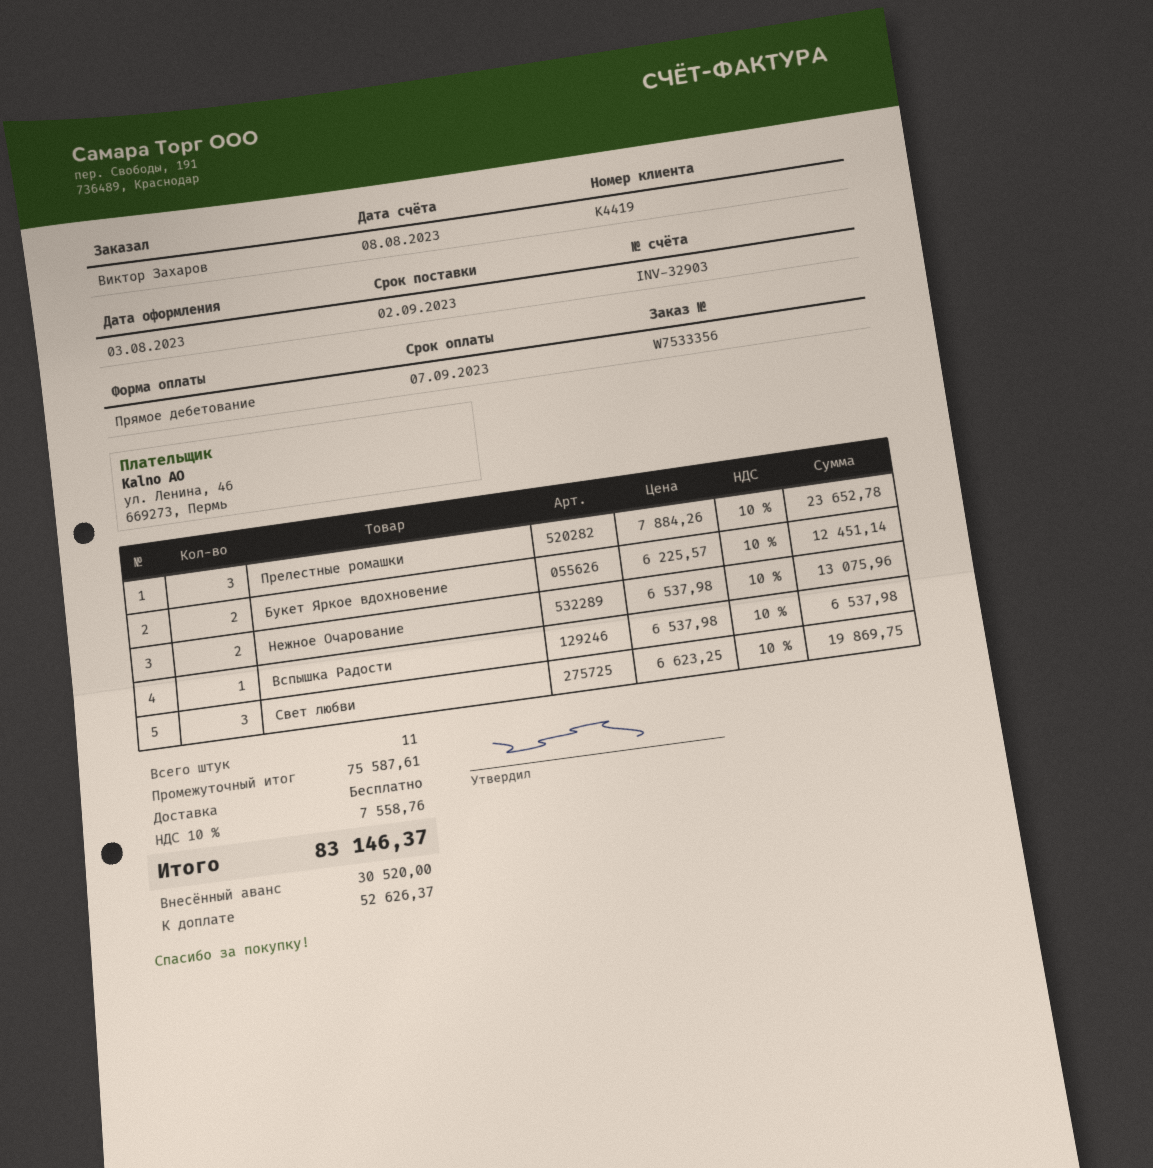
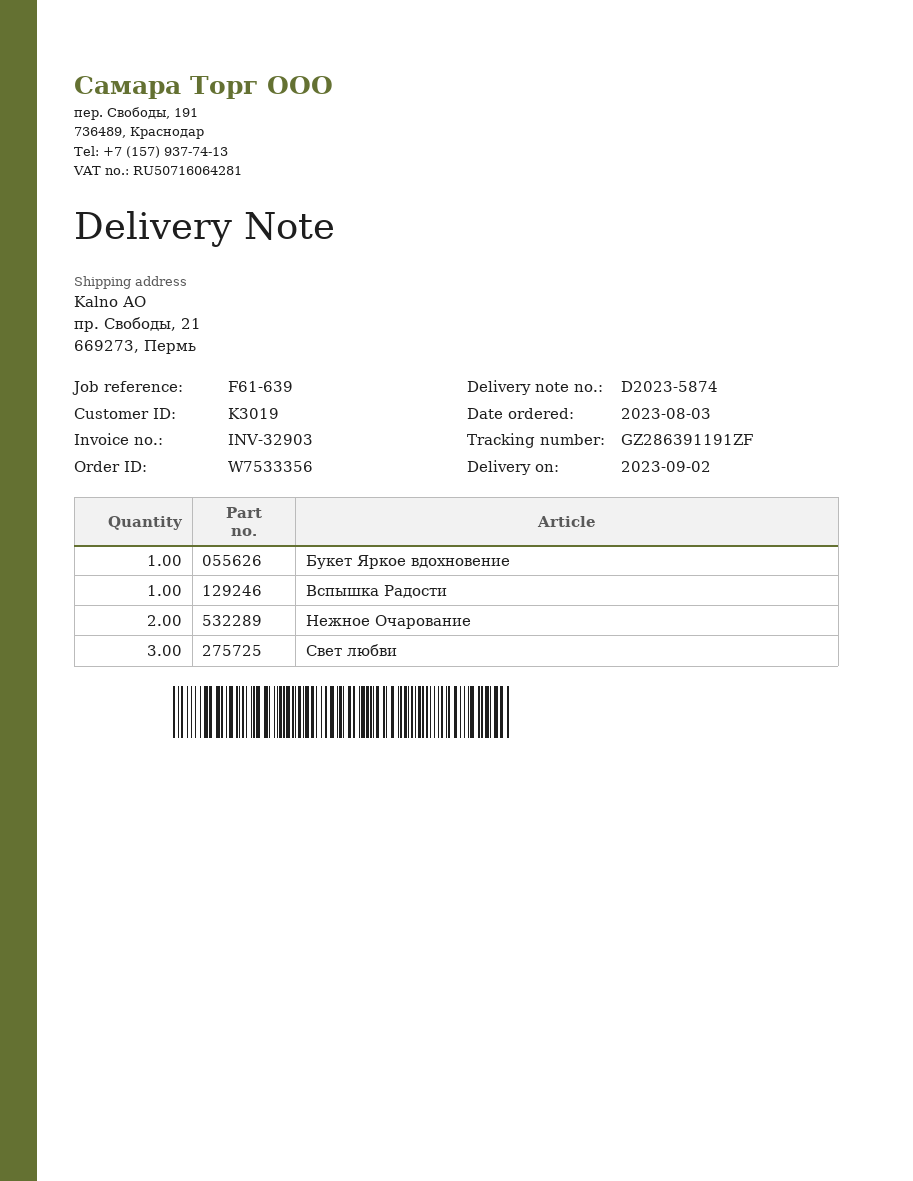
customer number: K4419 -> K3019
Прелестные ромашки: 3 -> none
Букет Яркое вдохновение: 2 -> 1

